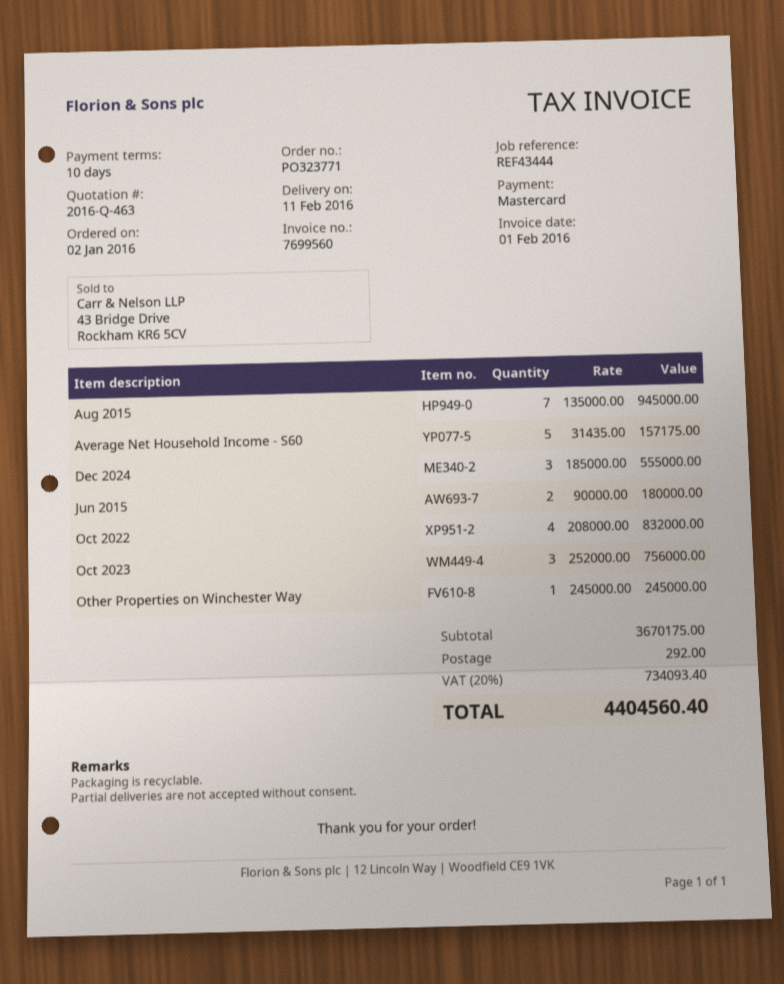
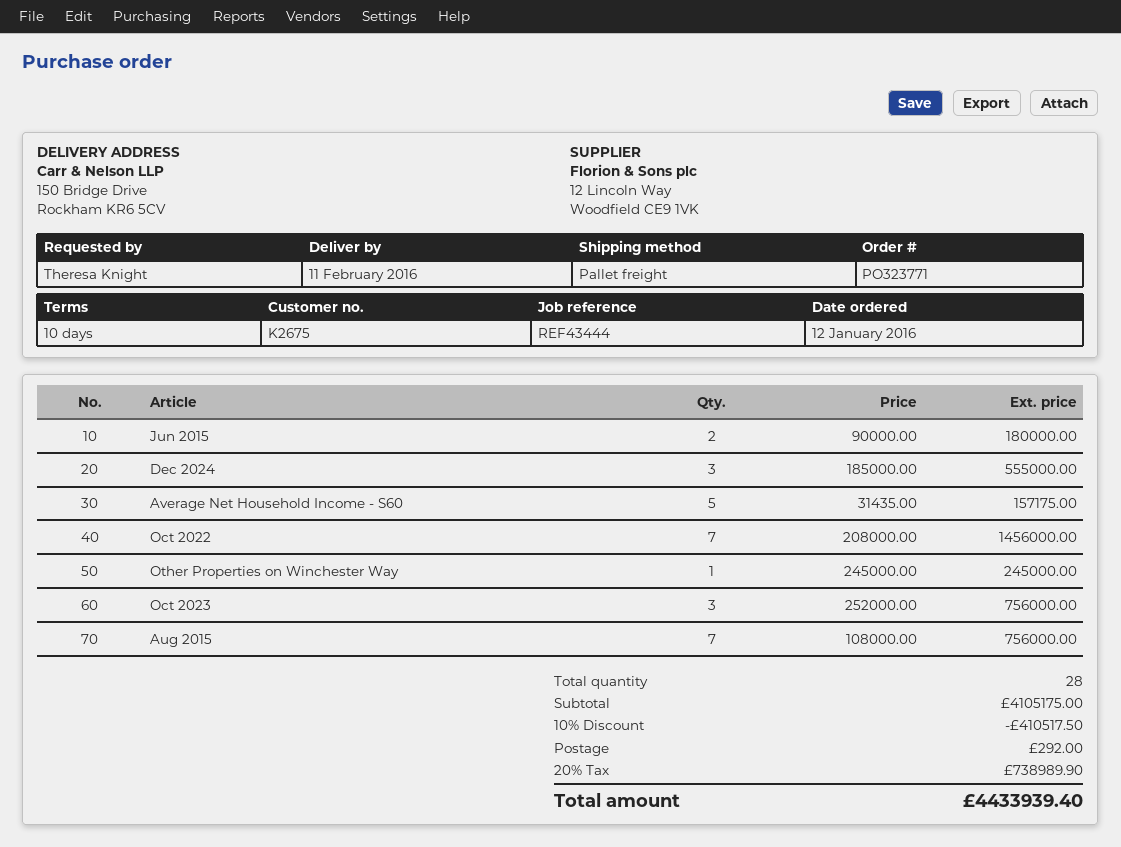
order date: 2016-01-02 -> 2016-01-12
Aug 2015: 7 x 135000.00 = 945000.00 -> 7 x 108000.00 = 756000.00
Oct 2022: 4 x 208000.00 = 832000.00 -> 7 x 208000.00 = 1456000.00
subtotal: 3670175.00 -> 4105175.00
discount: none -> 10% = 410517.50
tax: 20% = 734093.40 -> 20% = 738989.90
total: 4404560.40 -> 4433939.40

